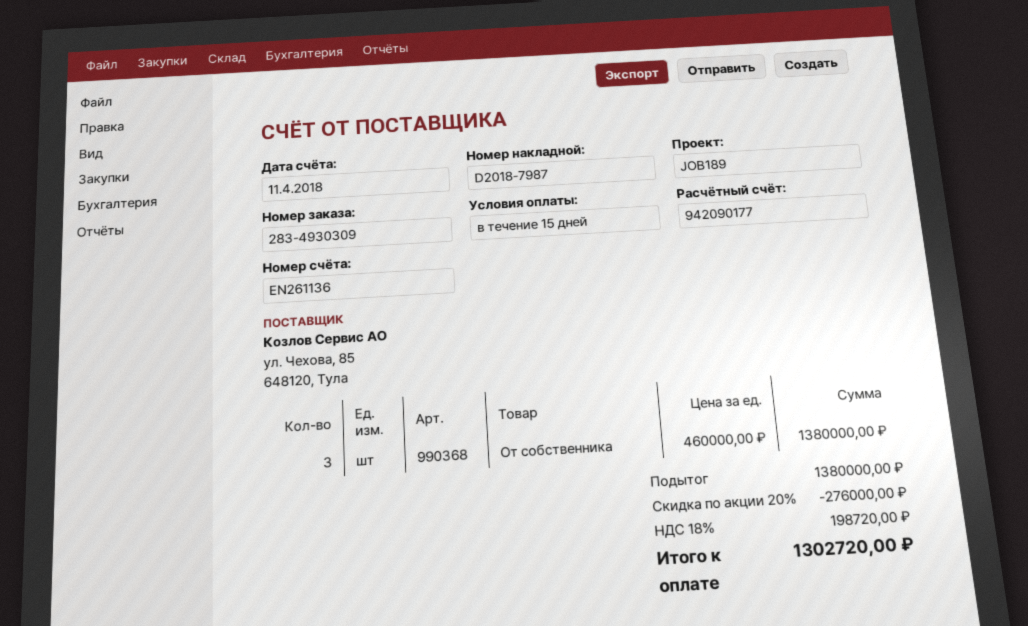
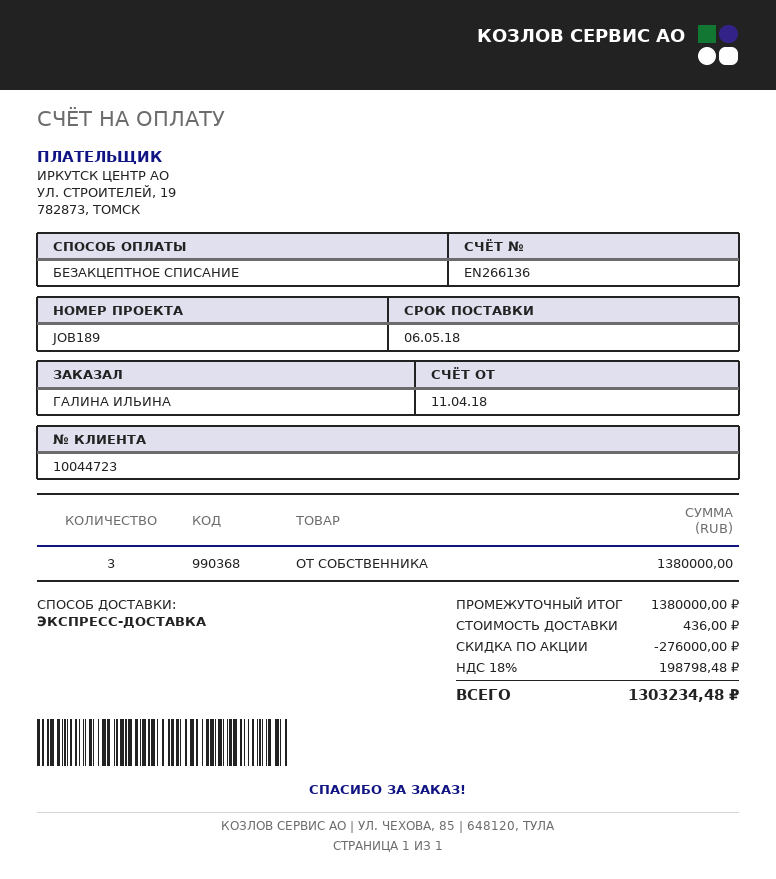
invoice number: EN261136 -> EN266136
shipping: none -> 436.00
tax: 18% = 198720.00 -> 18% = 198798.48
total: 1302720.00 -> 1303234.48

